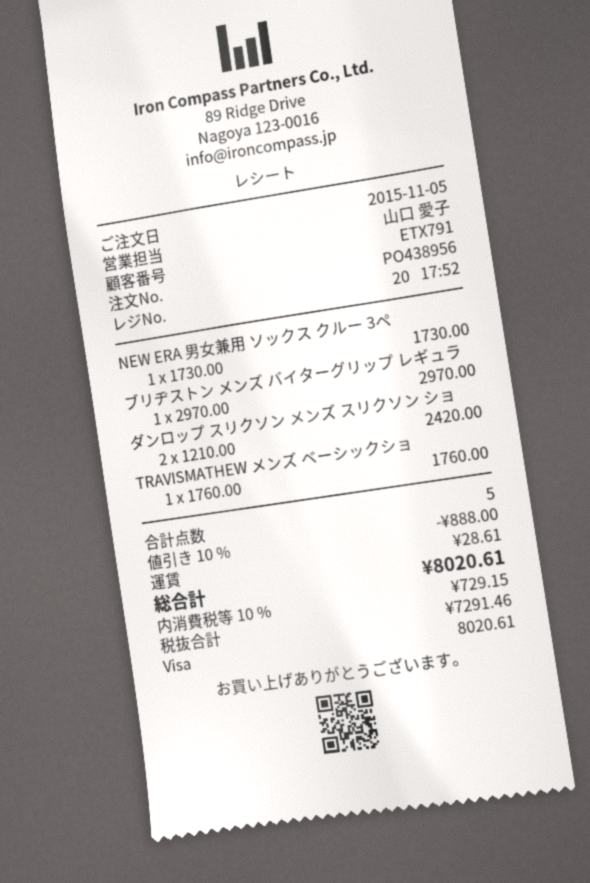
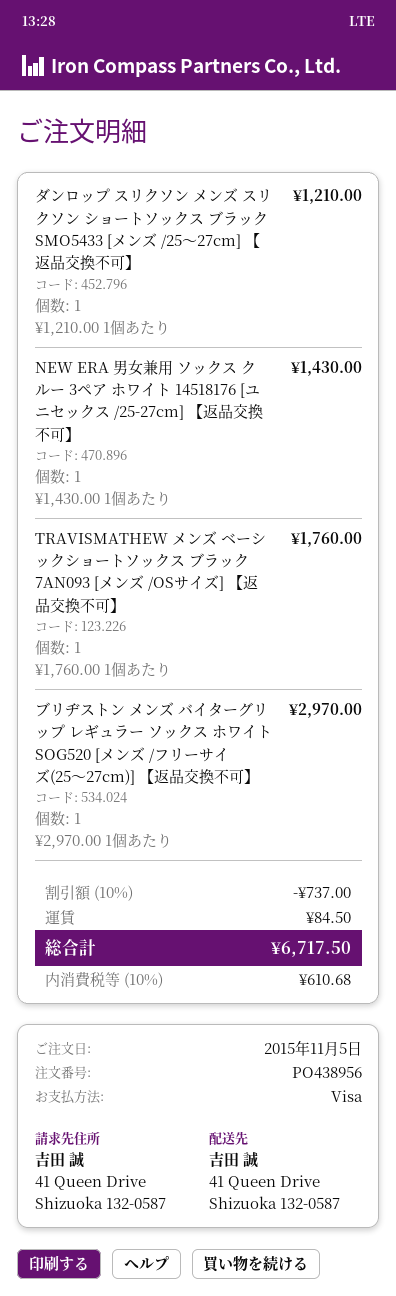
NEW ERA 男女兼用 ソックス クルー 3ペ: 1 x 1730.00 = 1730.00 -> 1 x 1430.00 = 1430.00
ダンロップ スリクソン メンズ スリクソン ショ: 2 x 1210.00 = 2420.00 -> 1 x 1210.00 = 1210.00
discount: 10% = 888.00 -> 10% = 737.00
shipping: 28.61 -> 84.50
tax: 10% = 729.15 -> 10% = 610.68
total: 8020.61 -> 6717.50

